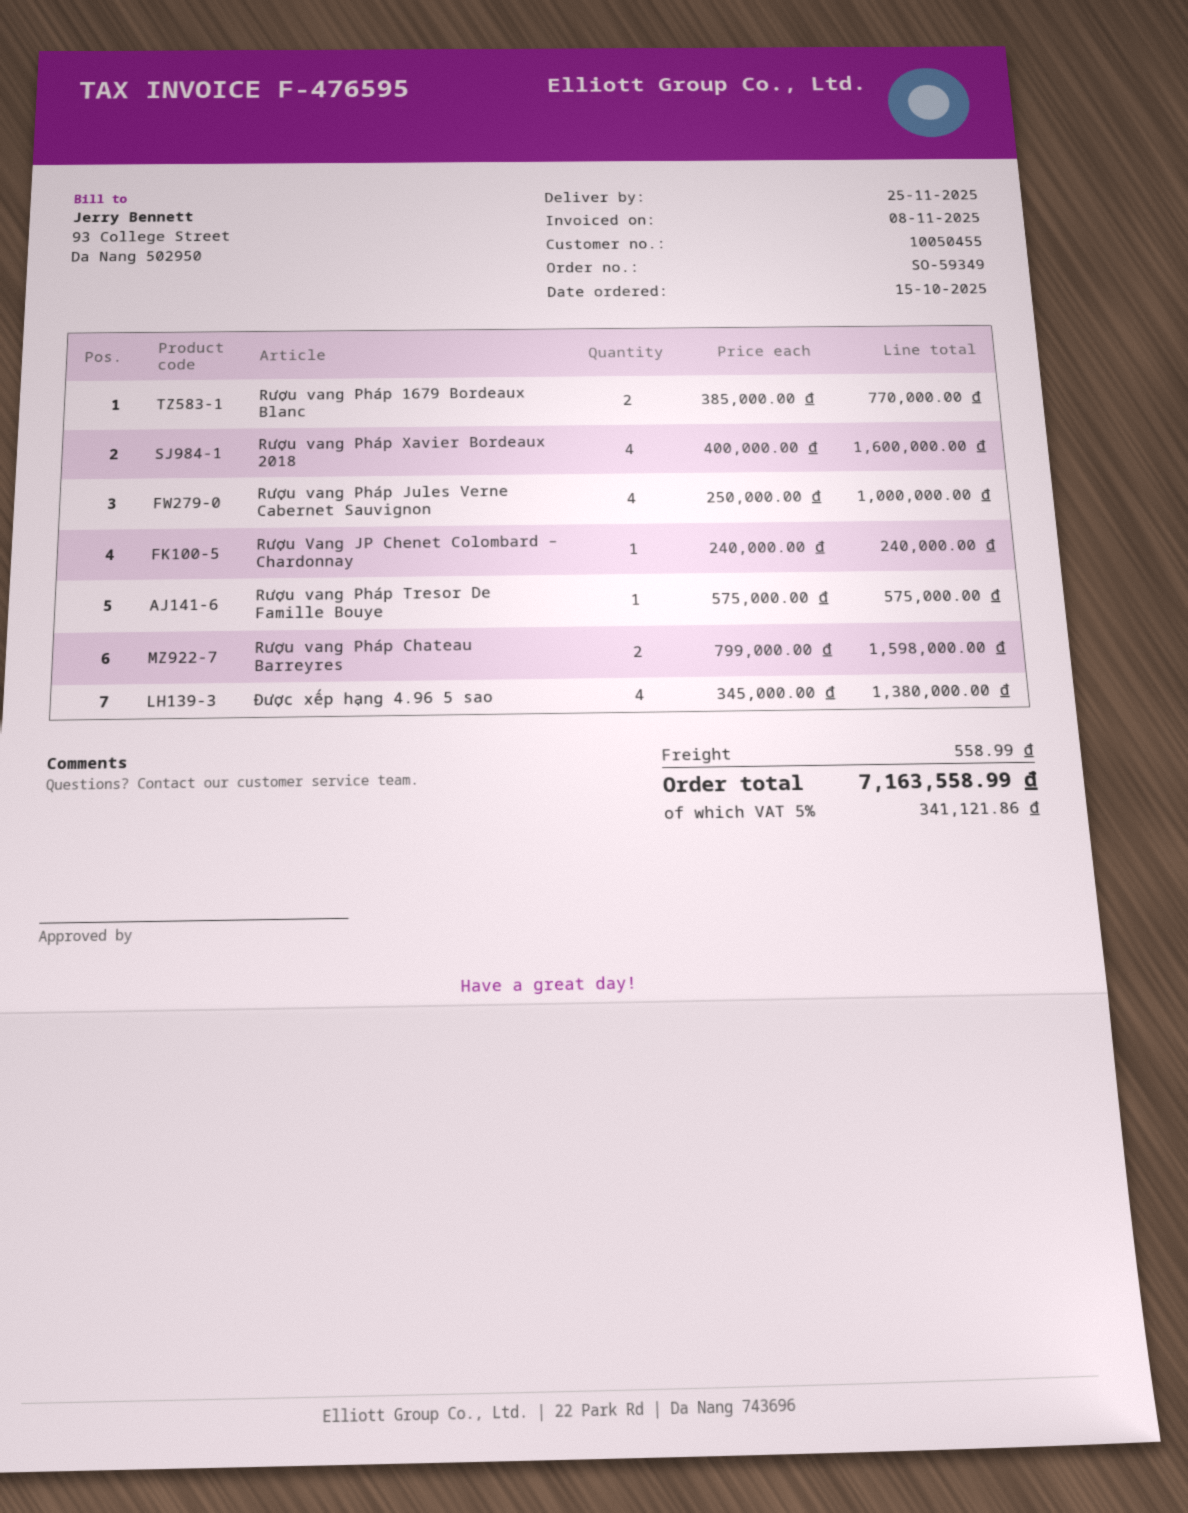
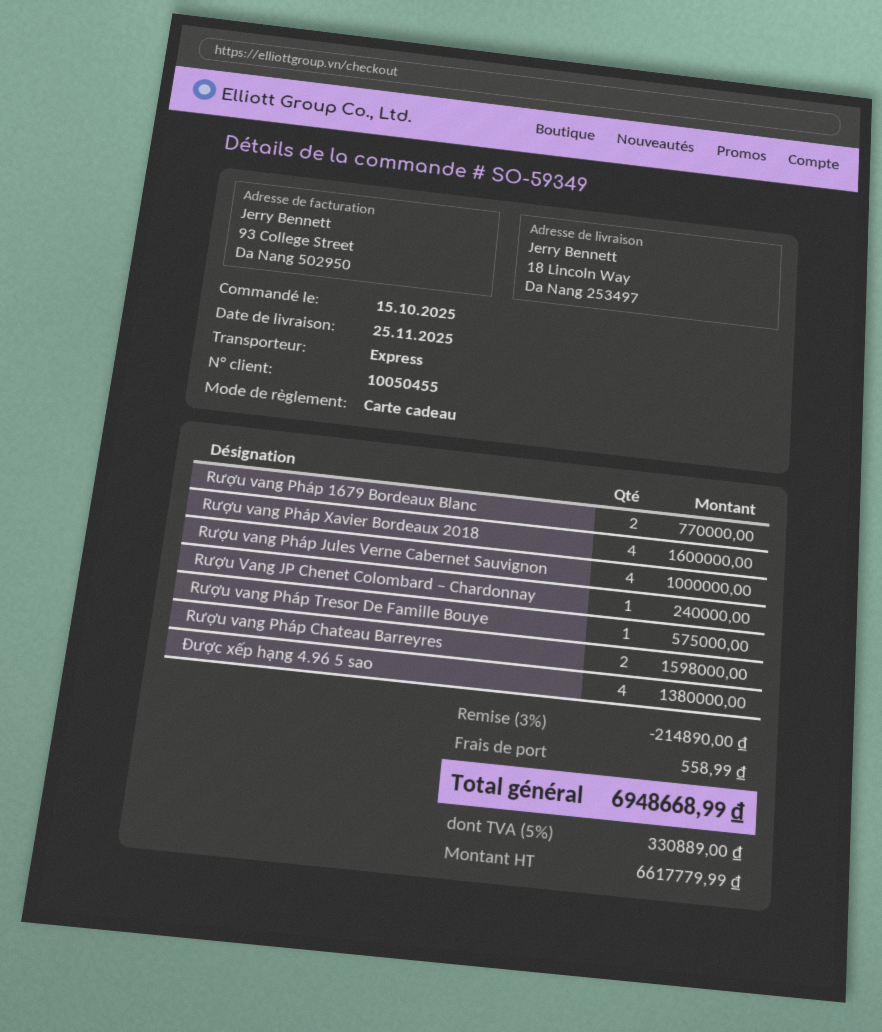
discount: none -> 3% = 214890.00
tax: 5% = 341121.86 -> 5% = 330889.00
total: 7163558.99 -> 6948668.99

